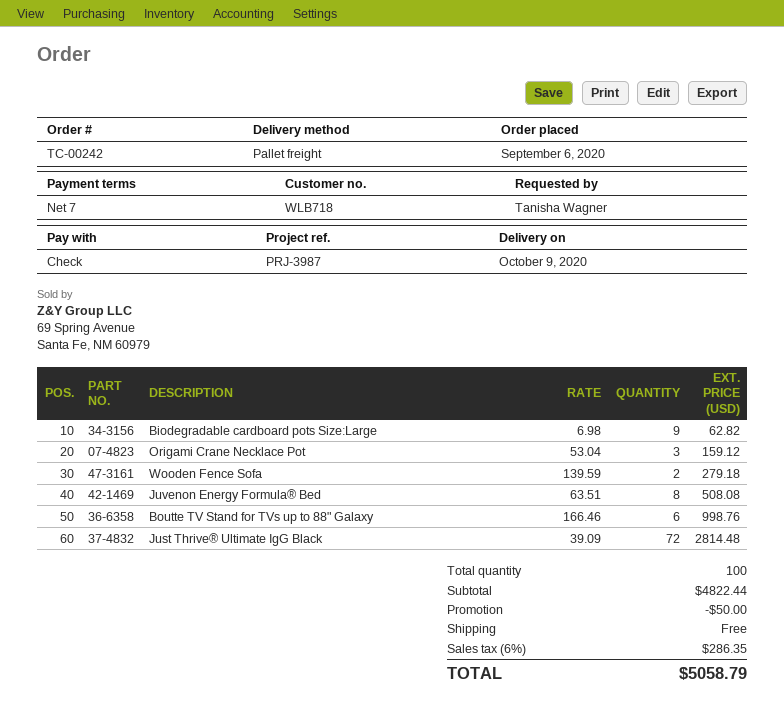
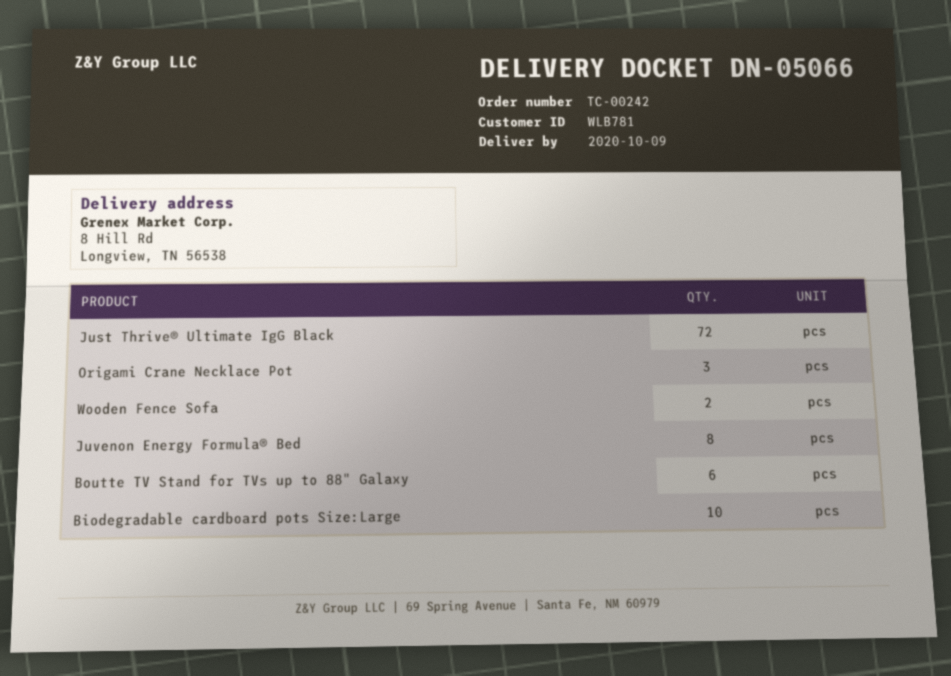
customer number: WLB718 -> WLB781
Biodegradable cardboard pots Size:Large: 9 -> 10

